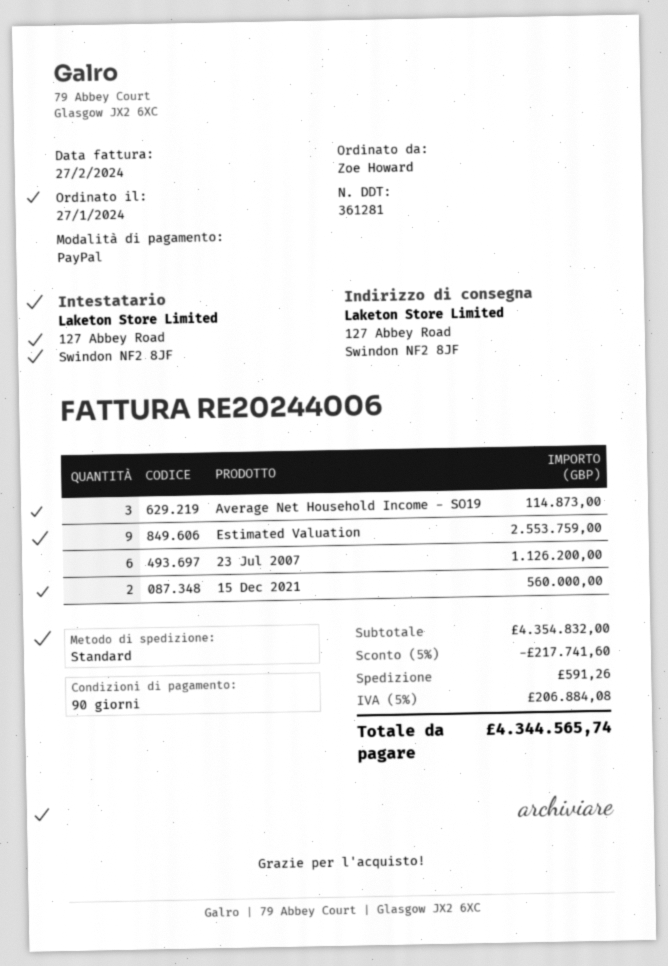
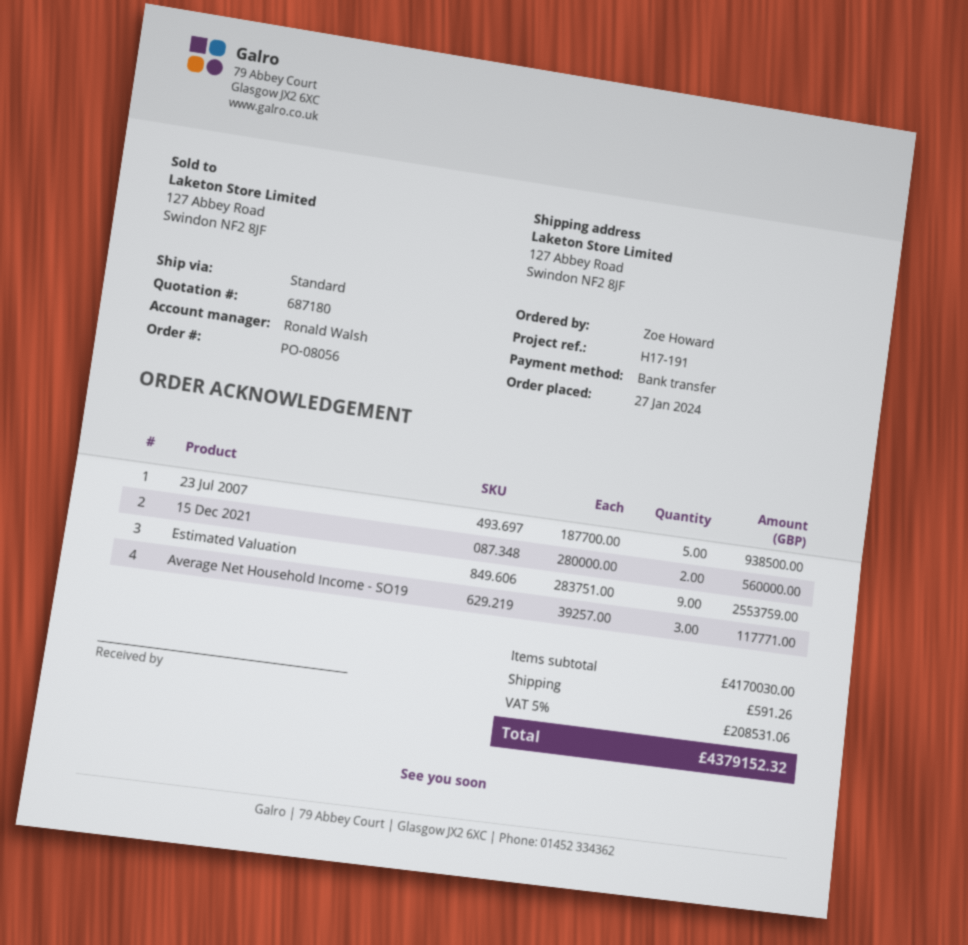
payment method: PayPal -> bank transfer
Average Net Household Income - SO19: 3 for 114873.00 -> 3 for 117771.00
23 Jul 2007: 6 for 1126200.00 -> 5 for 938500.00
subtotal: 4354832.00 -> 4170030.00
discount: 5% = 217741.60 -> none
tax: 5% = 206884.08 -> 5% = 208531.06
total: 4344565.74 -> 4379152.32

